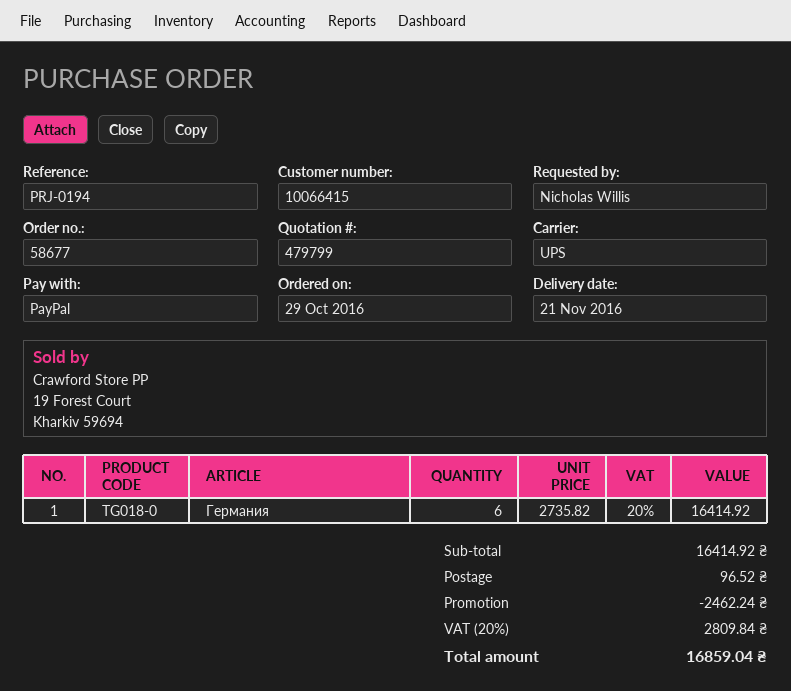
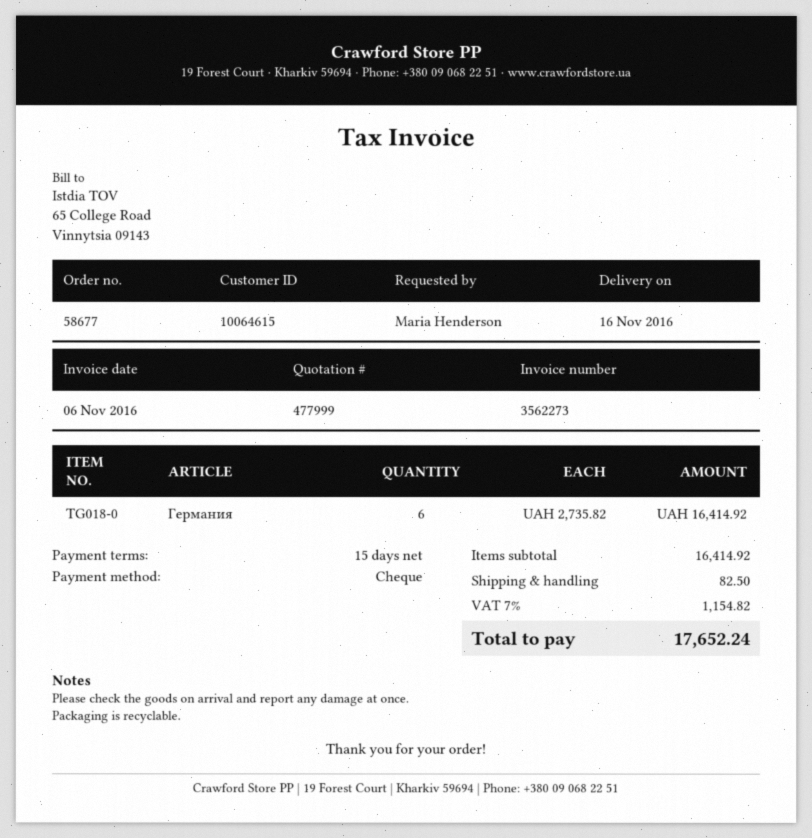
quote number: 479799 -> 477999
delivery date: 2016-11-21 -> 2016-11-16
customer number: 10066415 -> 10064615
ordered by: Nicholas Willis -> Maria Henderson
payment method: PayPal -> cheque
discount: 2462.24 -> none
shipping: 96.52 -> 82.50
tax: 20% = 2809.84 -> 7% = 1154.82
total: 16859.04 -> 17652.24

